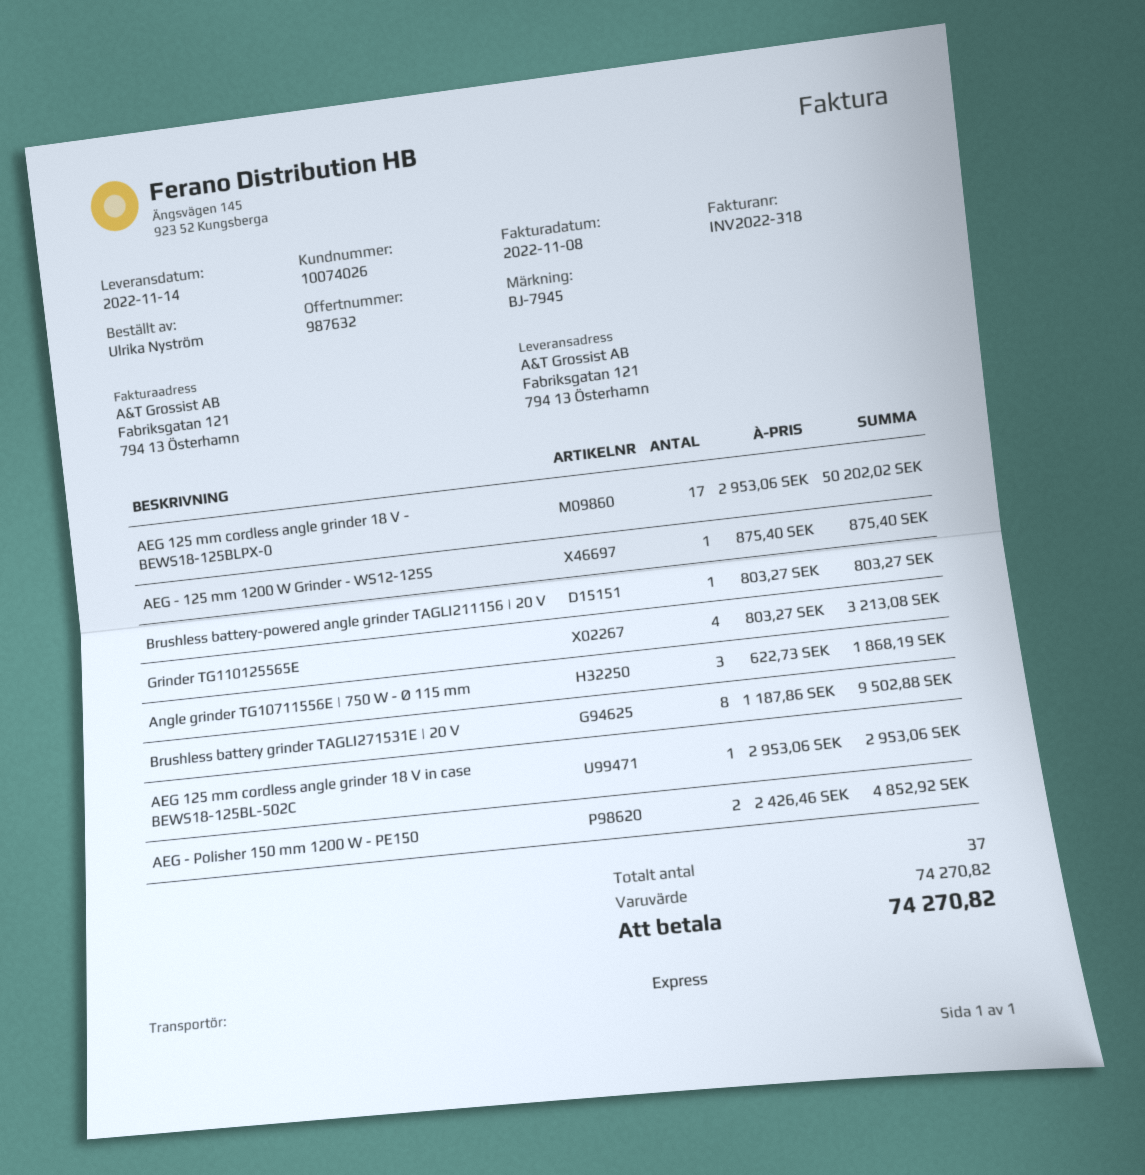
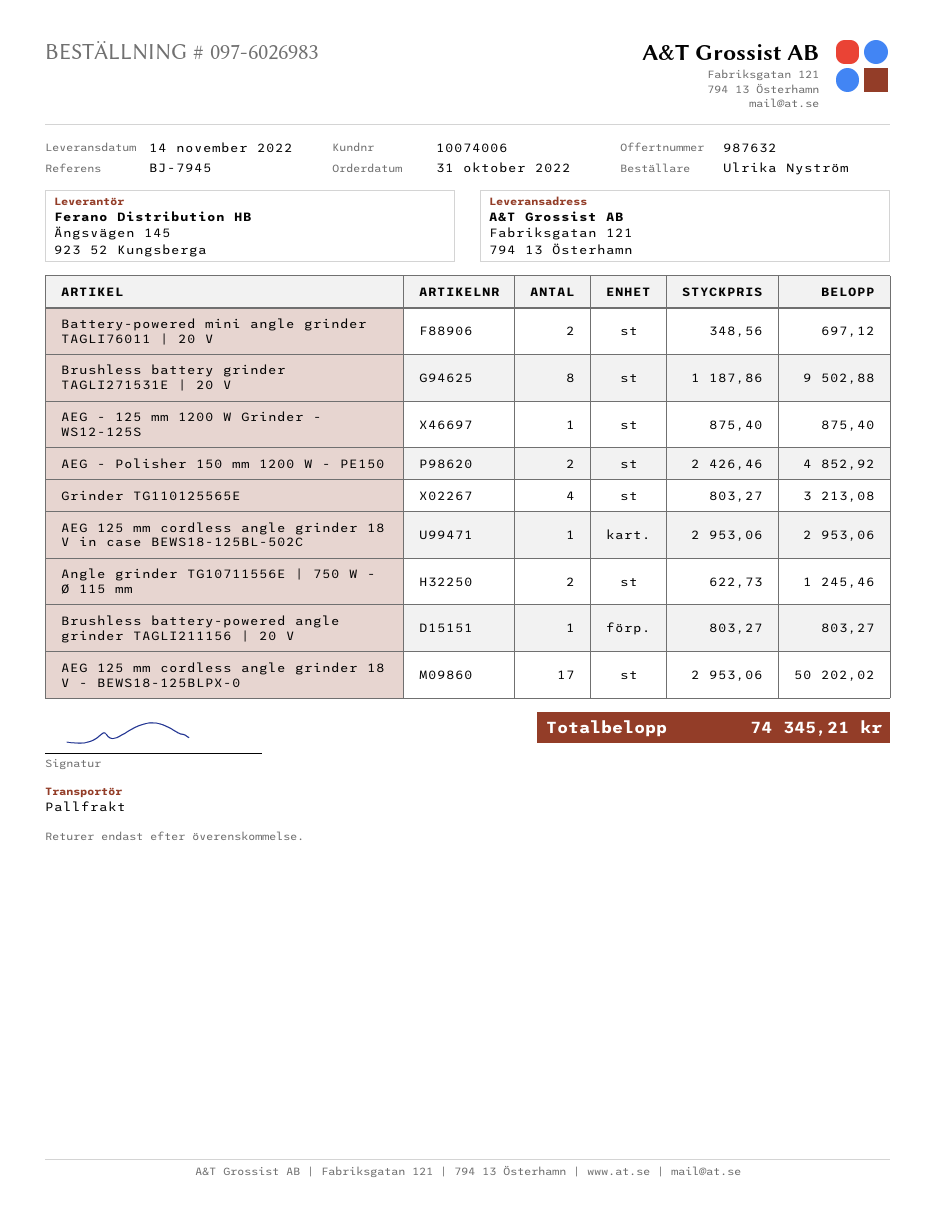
customer number: 10074026 -> 10074006
shipping method: express -> pallet freight
Angle grinder TG10711556E | 750 W - Ø 115 mm: 3 x 622.73 = 1868.19 -> 2 x 622.73 = 1245.46
Battery-powered mini angle grinder TAGLI76011 | 20 V: none -> 2 x 348.56 = 697.12
total: 74270.82 -> 74345.21

